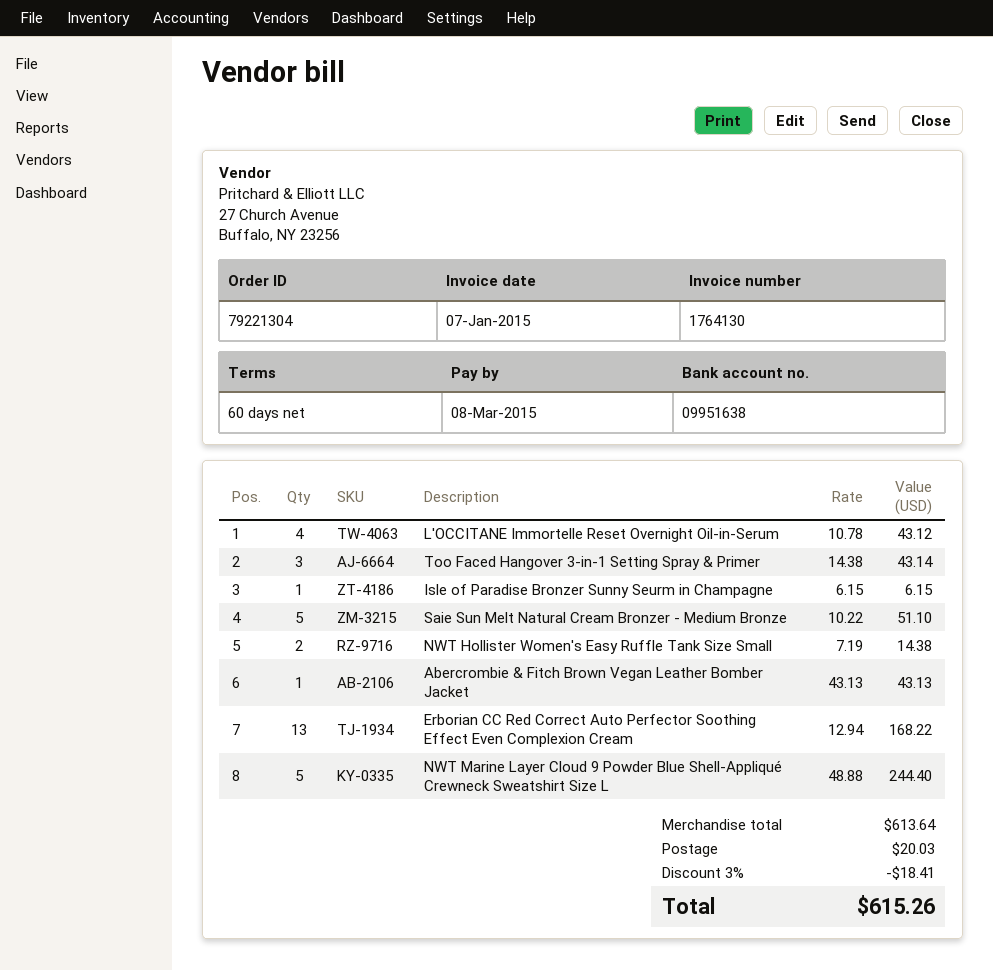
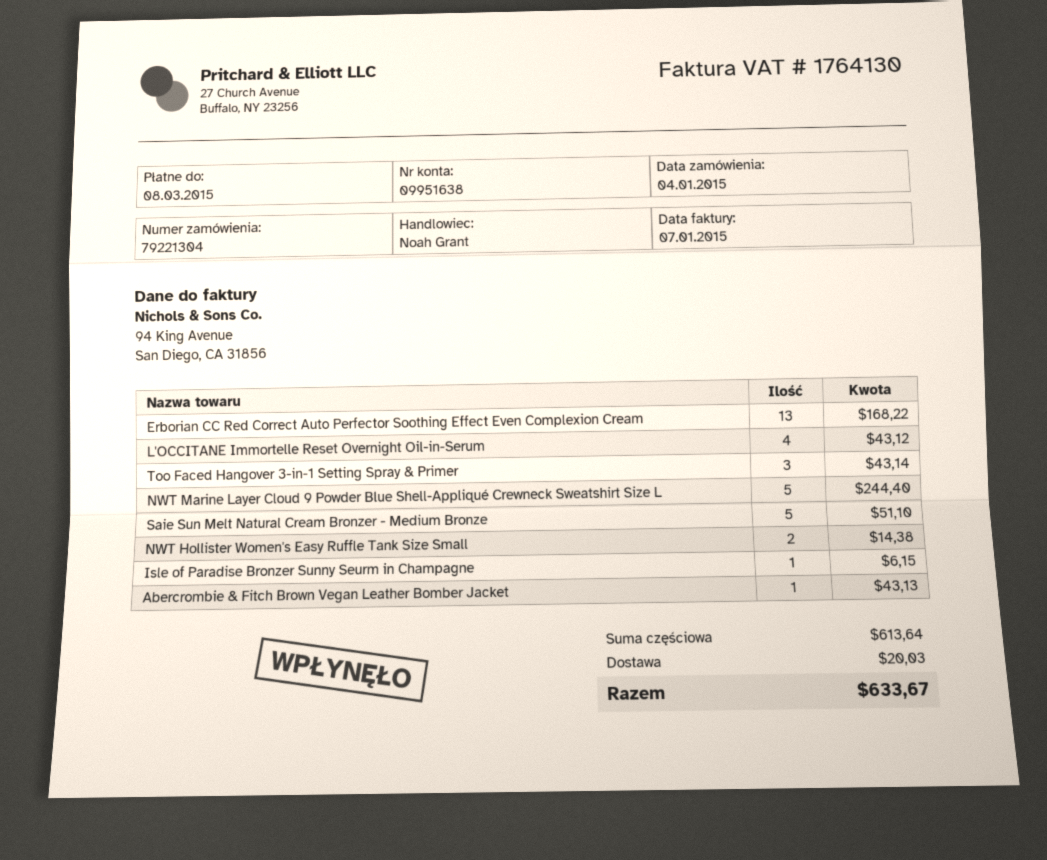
discount: 3% = 18.41 -> none
total: 615.26 -> 633.67

